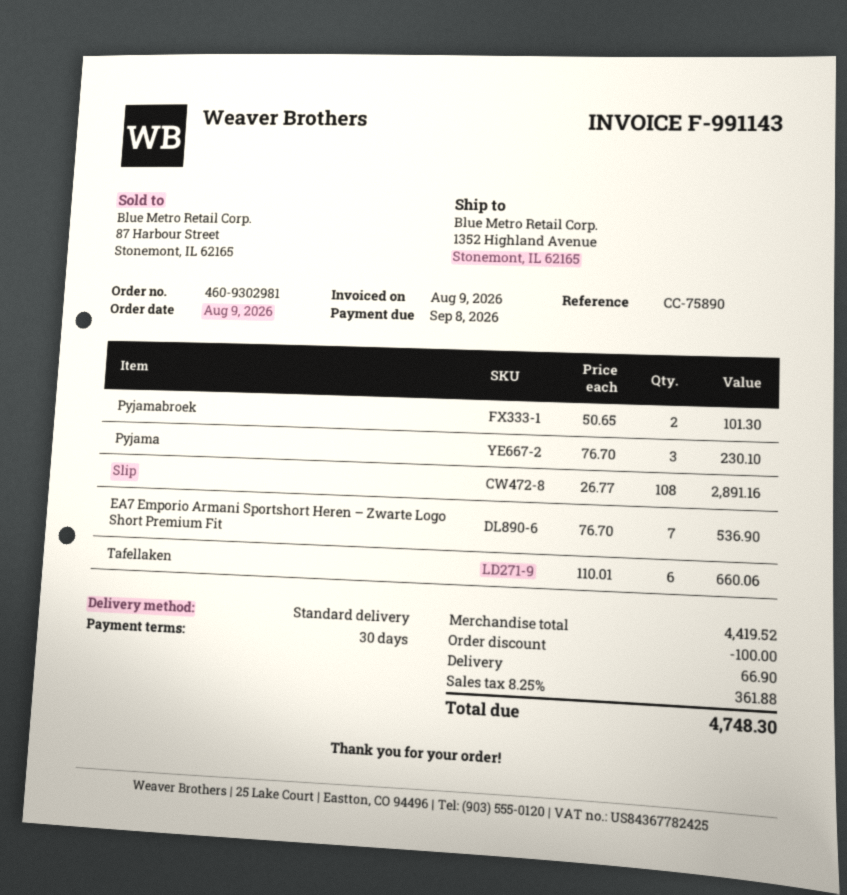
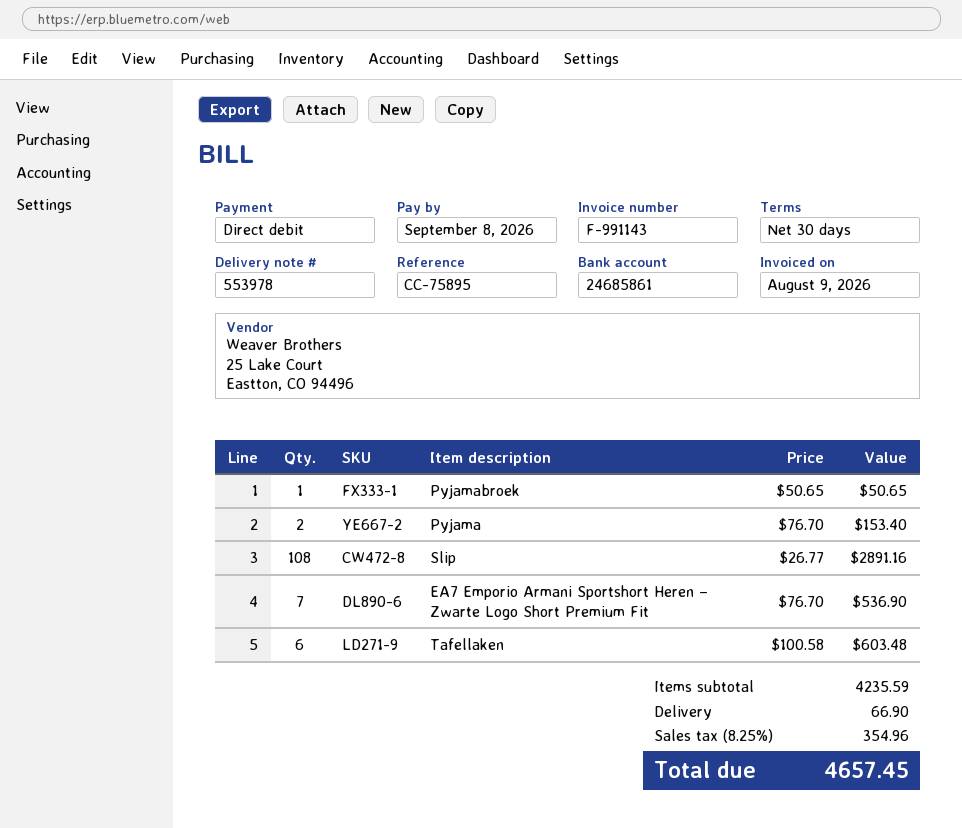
reference: CC-75890 -> CC-75895
Pyjamabroek: 2 x 50.65 = 101.30 -> 1 x 50.65 = 50.65
Pyjama: 3 x 76.70 = 230.10 -> 2 x 76.70 = 153.40
Tafellaken: 6 x 110.01 = 660.06 -> 6 x 100.58 = 603.48
subtotal: 4419.52 -> 4235.59
discount: 100.00 -> none
tax: 8.25% = 361.88 -> 8.25% = 354.96
total: 4748.30 -> 4657.45

